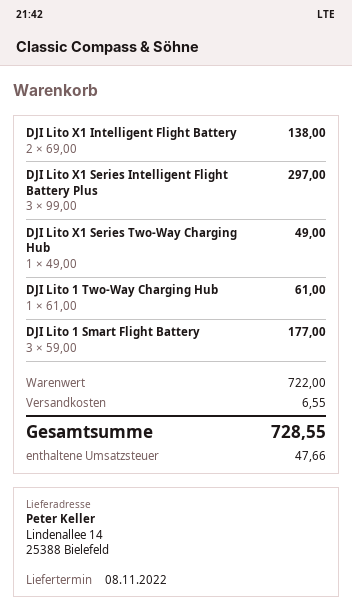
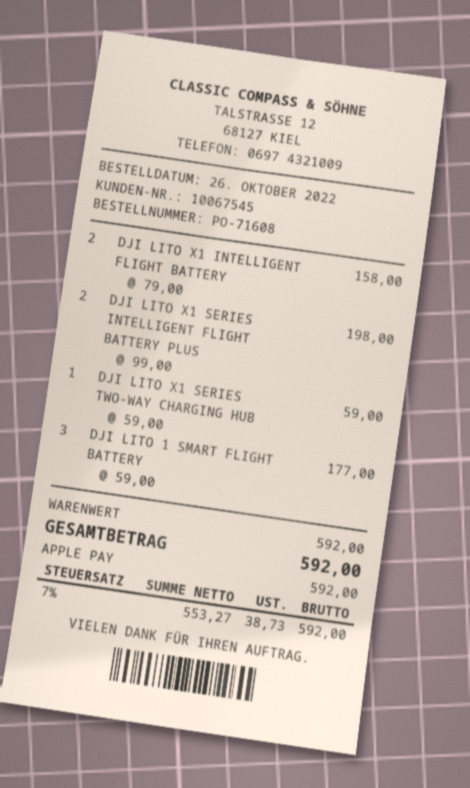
DJI Lito X1 Intelligent Flight Battery: 2 x 69.00 = 138.00 -> 2 x 79.00 = 158.00
DJI Lito X1 Series Intelligent Flight Battery Plus: 3 x 99.00 = 297.00 -> 2 x 99.00 = 198.00
DJI Lito X1 Series Two-Way Charging Hub: 1 x 49.00 = 49.00 -> 1 x 59.00 = 59.00
DJI Lito 1 Two-Way Charging Hub: 1 x 61.00 = 61.00 -> none
subtotal: 722.00 -> 592.00
shipping: 6.55 -> none
tax: 47.66 -> 38.73
total: 728.55 -> 592.00

